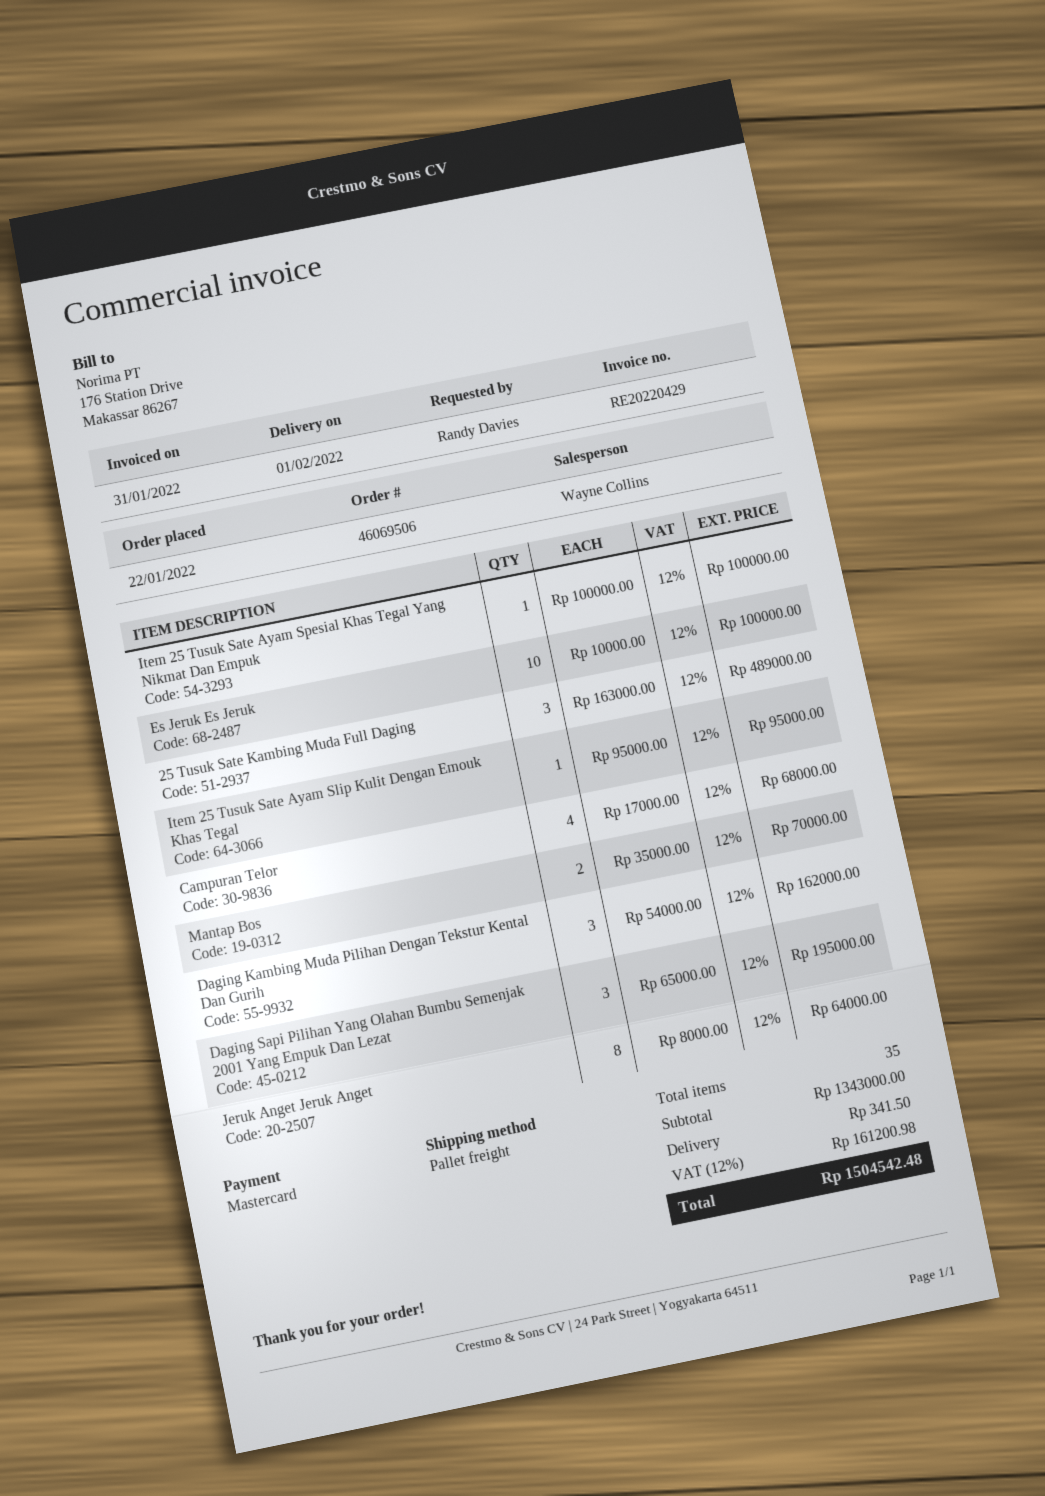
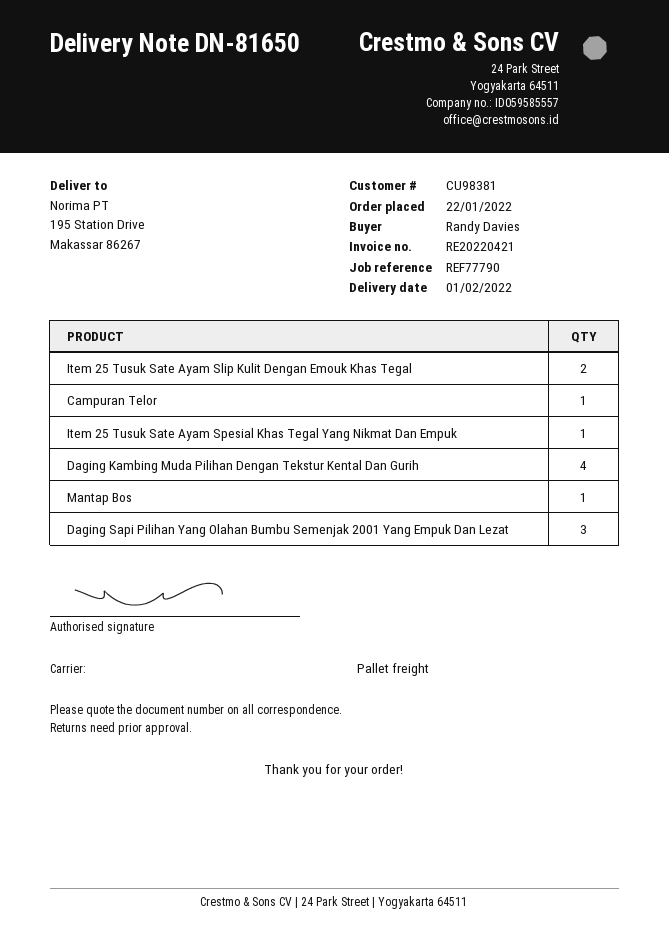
invoice number: RE20220429 -> RE20220421
Es Jeruk Es Jeruk: 10 -> none
25 Tusuk Sate Kambing Muda Full Daging: 3 -> none
Item 25 Tusuk Sate Ayam Slip Kulit Dengan Emouk Khas Tegal: 1 -> 2
Campuran Telor: 4 -> 1
Mantap Bos: 2 -> 1
Daging Kambing Muda Pilihan Dengan Tekstur Kental Dan Gurih: 3 -> 4
Jeruk Anget Jeruk Anget: 8 -> none

